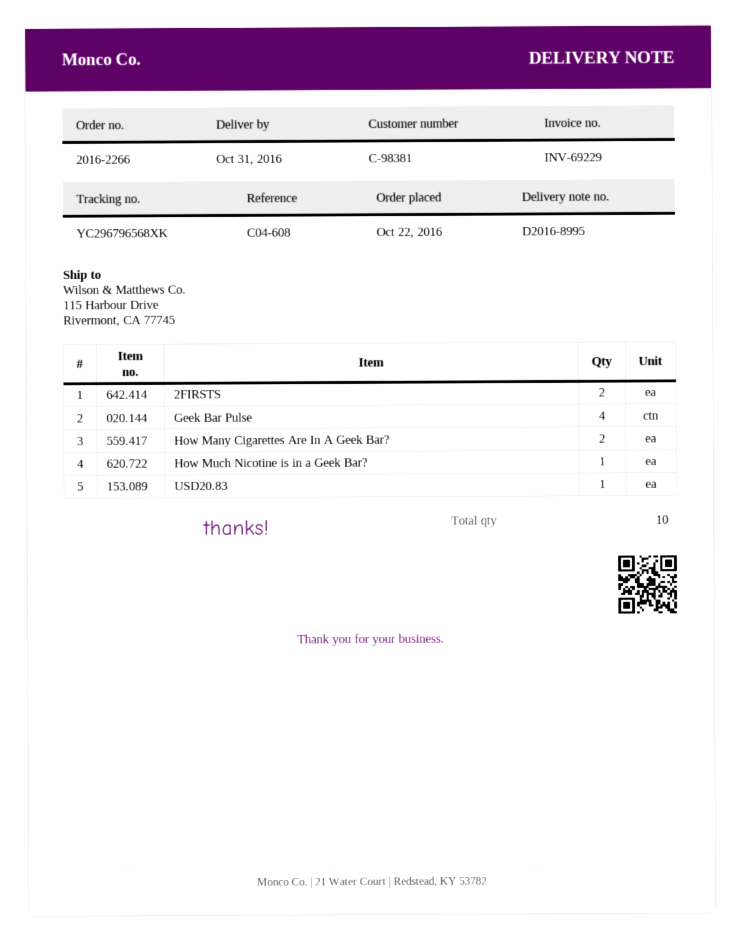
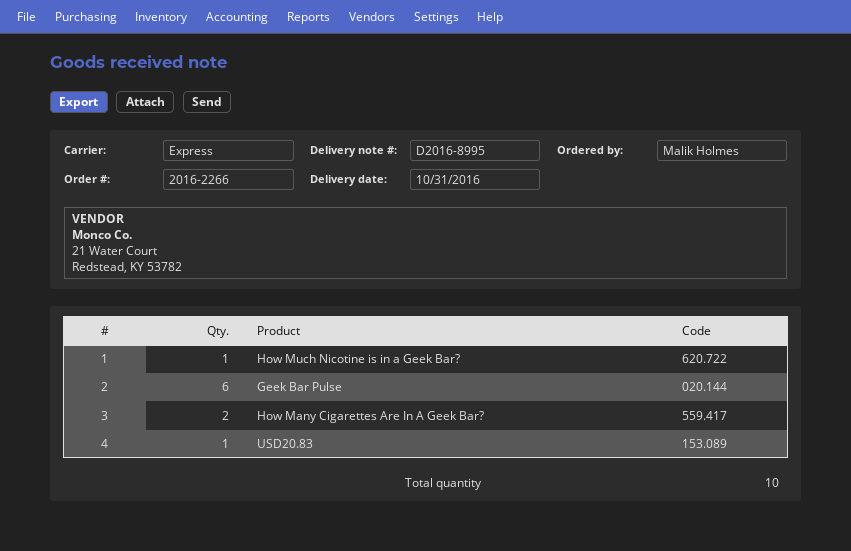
2FIRSTS: 2 -> none
Geek Bar Pulse: 4 -> 6

